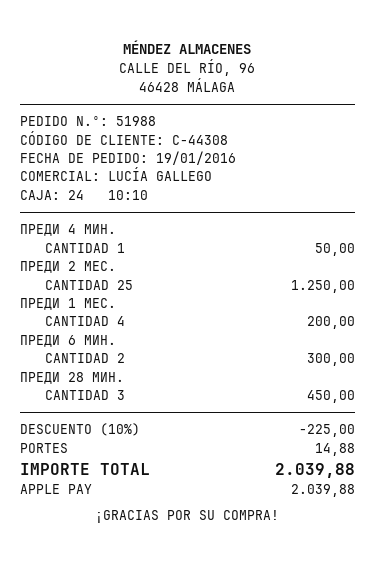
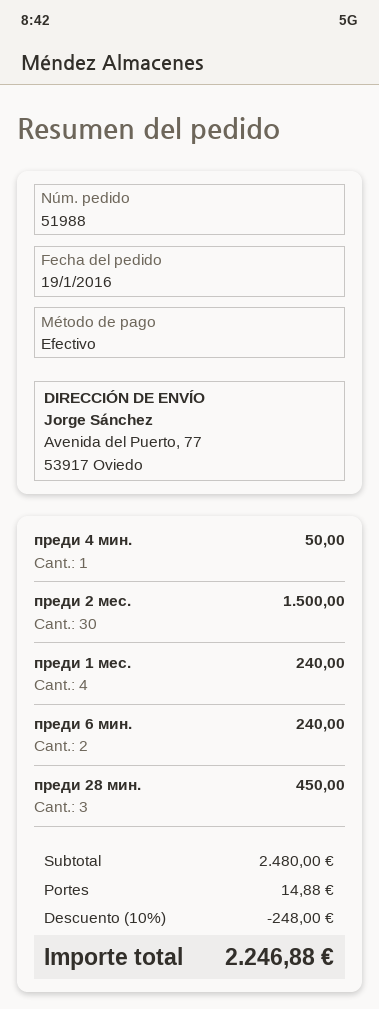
payment method: Apple Pay -> cash
ПРЕДИ 2 МЕС.: 25 for 1250.00 -> 30 for 1500.00
ПРЕДИ 1 МЕС.: 4 for 200.00 -> 4 for 240.00
ПРЕДИ 6 МИН.: 2 for 300.00 -> 2 for 240.00
discount: 10% = 225.00 -> 10% = 248.00
total: 2039.88 -> 2246.88

